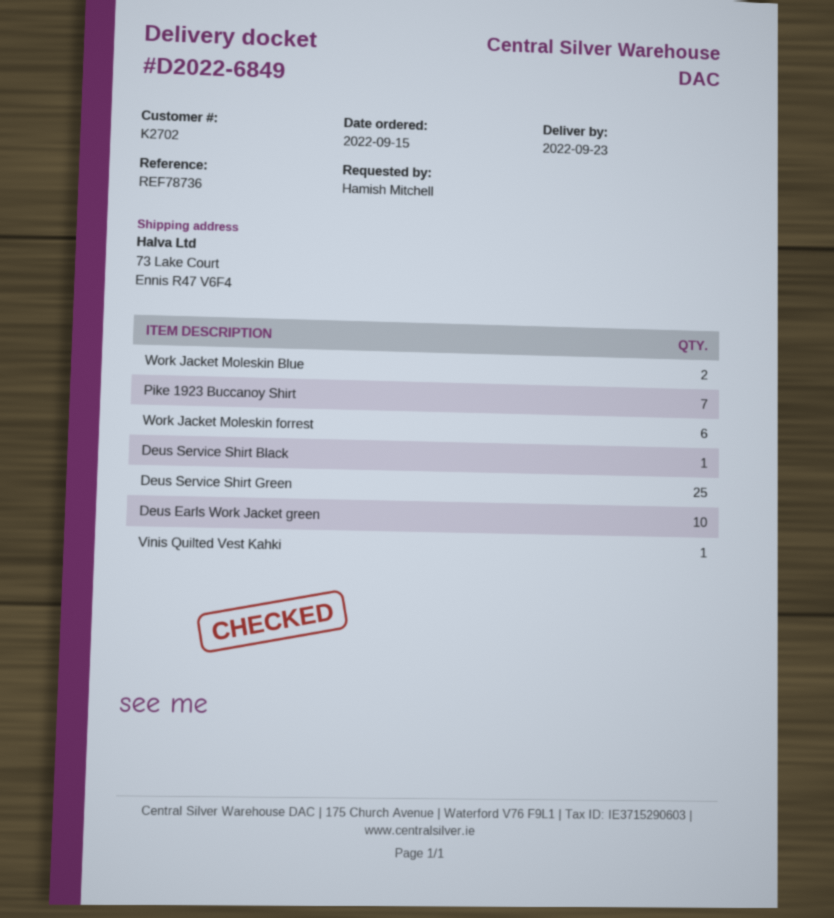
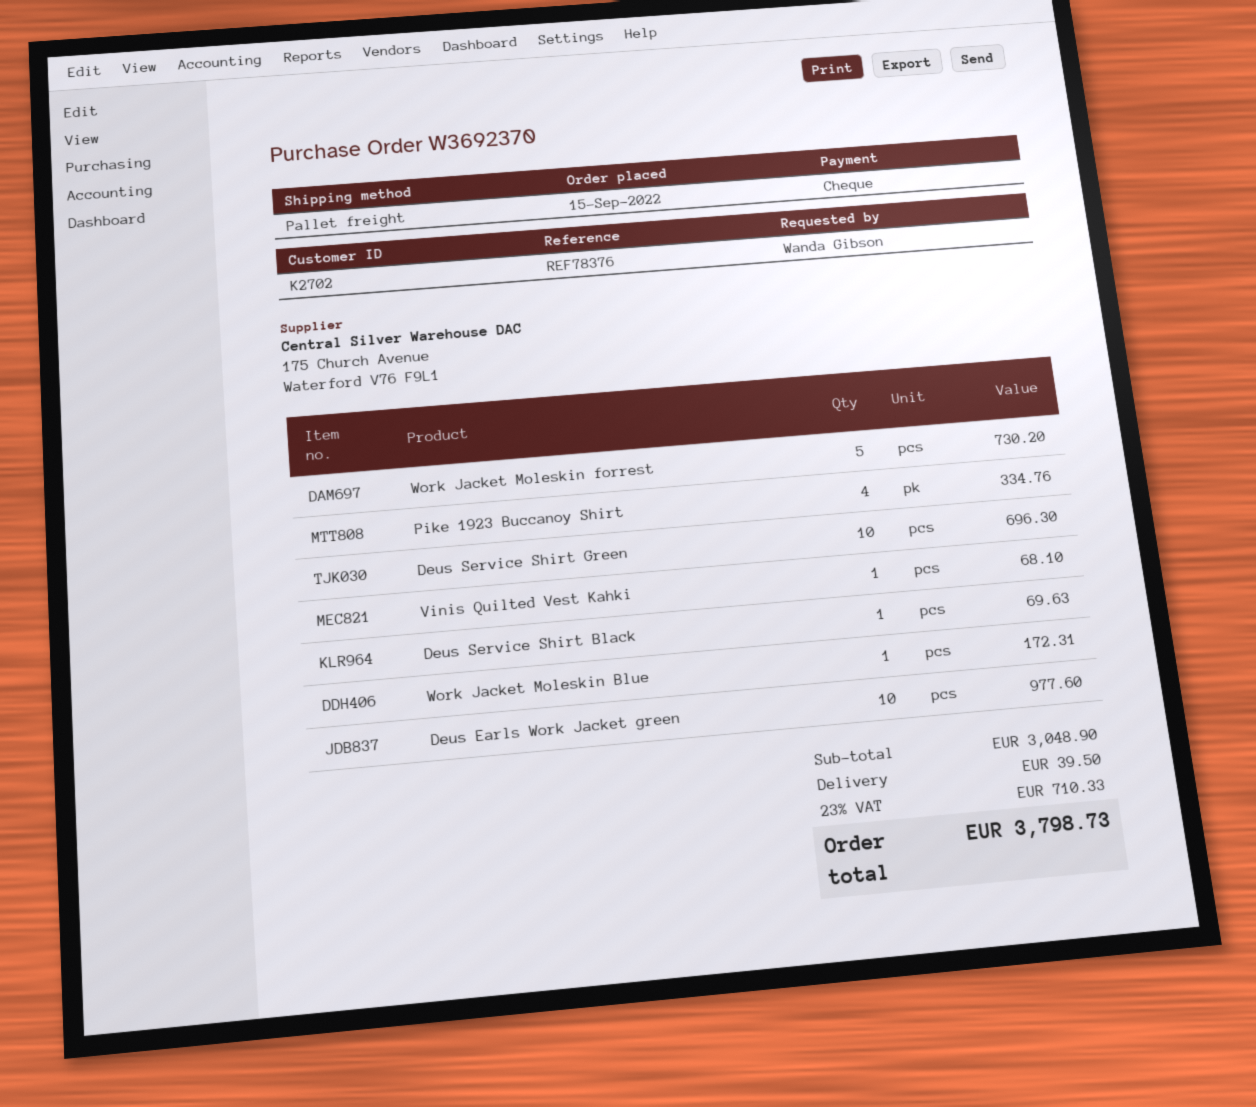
reference: REF78736 -> REF78376
ordered by: Hamish Mitchell -> Wanda Gibson
Work Jacket Moleskin Blue: 2 -> 1
Pike 1923 Buccanoy Shirt: 7 -> 4
Work Jacket Moleskin forrest: 6 -> 5
Deus Service Shirt Green: 25 -> 10

